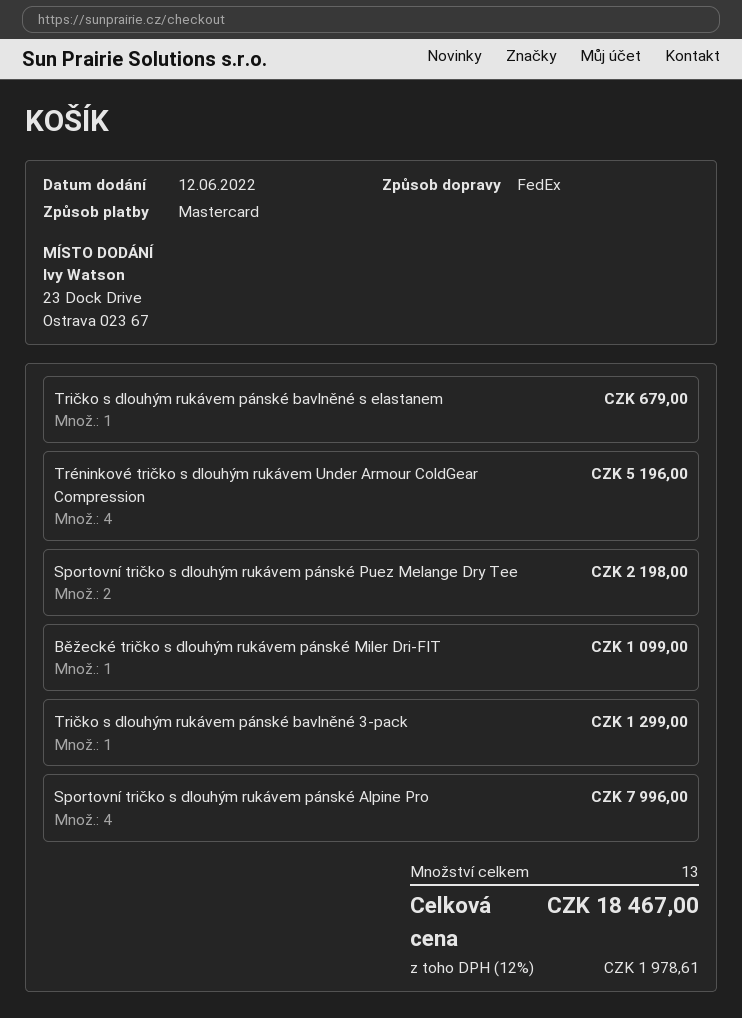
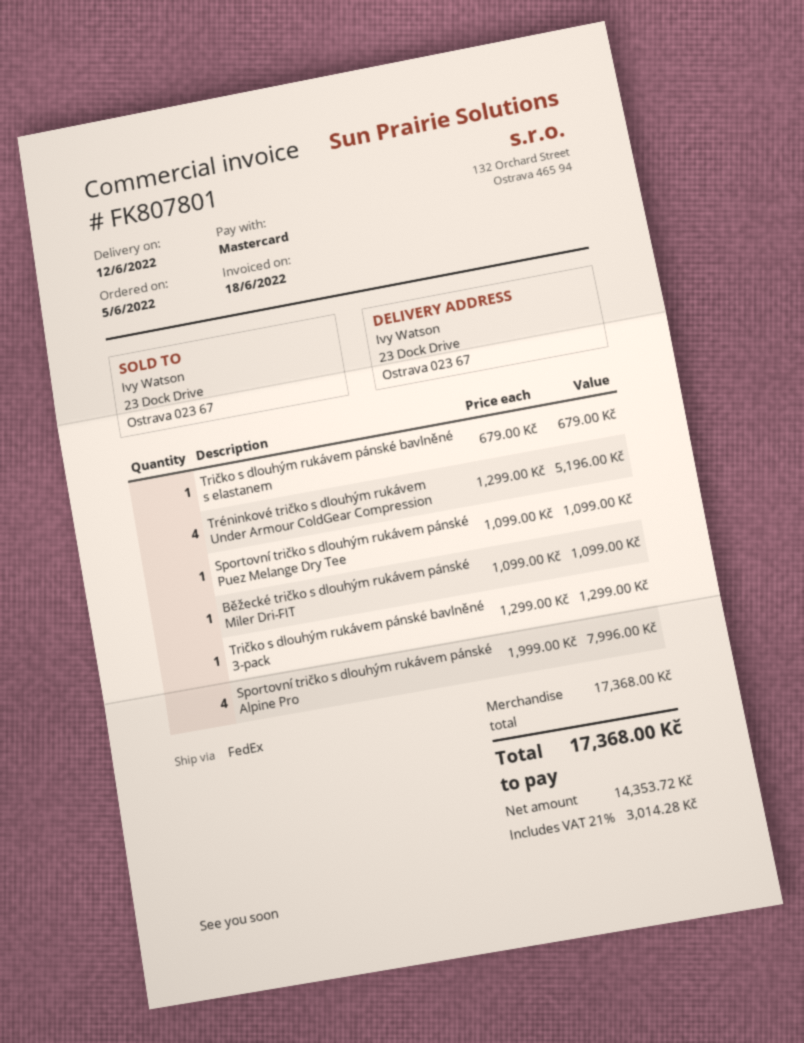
Sportovní tričko s dlouhým rukávem pánské Puez Melange Dry Tee: 2 for 2198.00 -> 1 for 1099.00
tax: 12% = 1978.61 -> 21% = 3014.28
total: 18467.00 -> 17368.00

